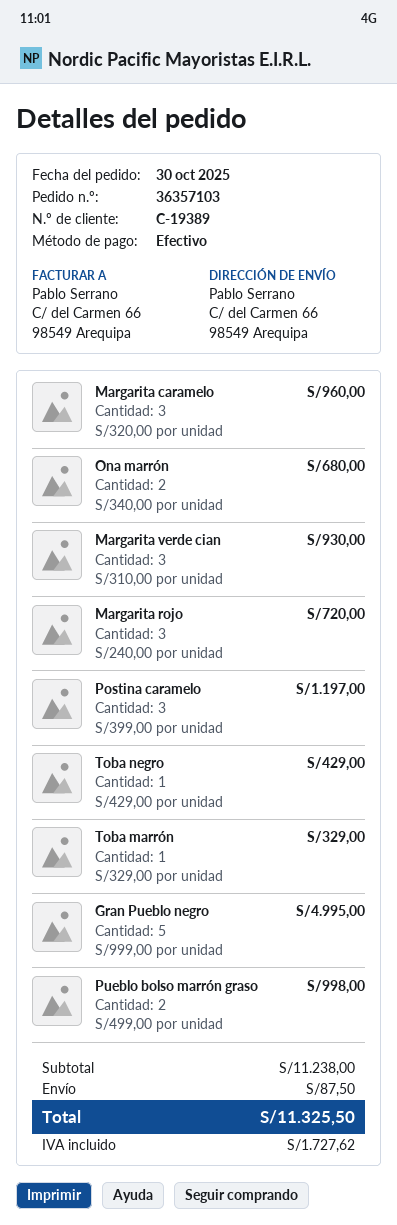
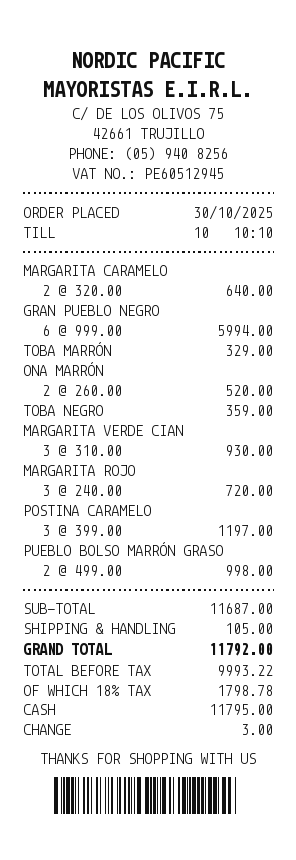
Margarita caramelo: 3 x 320.00 = 960.00 -> 2 x 320.00 = 640.00
Ona marrón: 2 x 340.00 = 680.00 -> 2 x 260.00 = 520.00
Toba negro: 1 x 429.00 = 429.00 -> 1 x 359.00 = 359.00
Gran Pueblo negro: 5 x 999.00 = 4995.00 -> 6 x 999.00 = 5994.00
subtotal: 11238.00 -> 11687.00
shipping: 87.50 -> 105.00
tax: 1727.62 -> 1798.78
total: 11325.50 -> 11792.00

